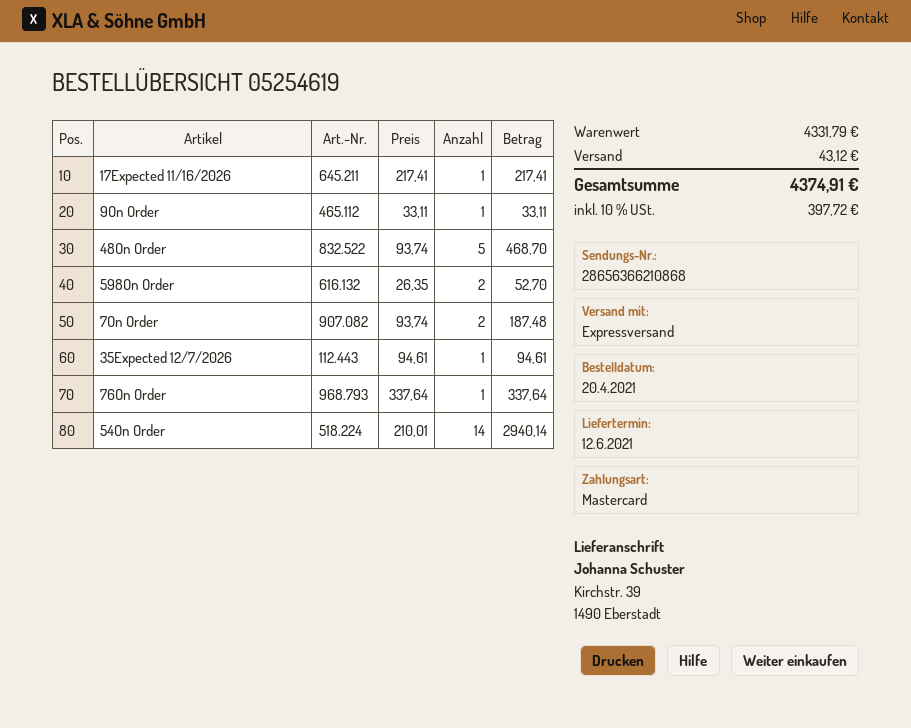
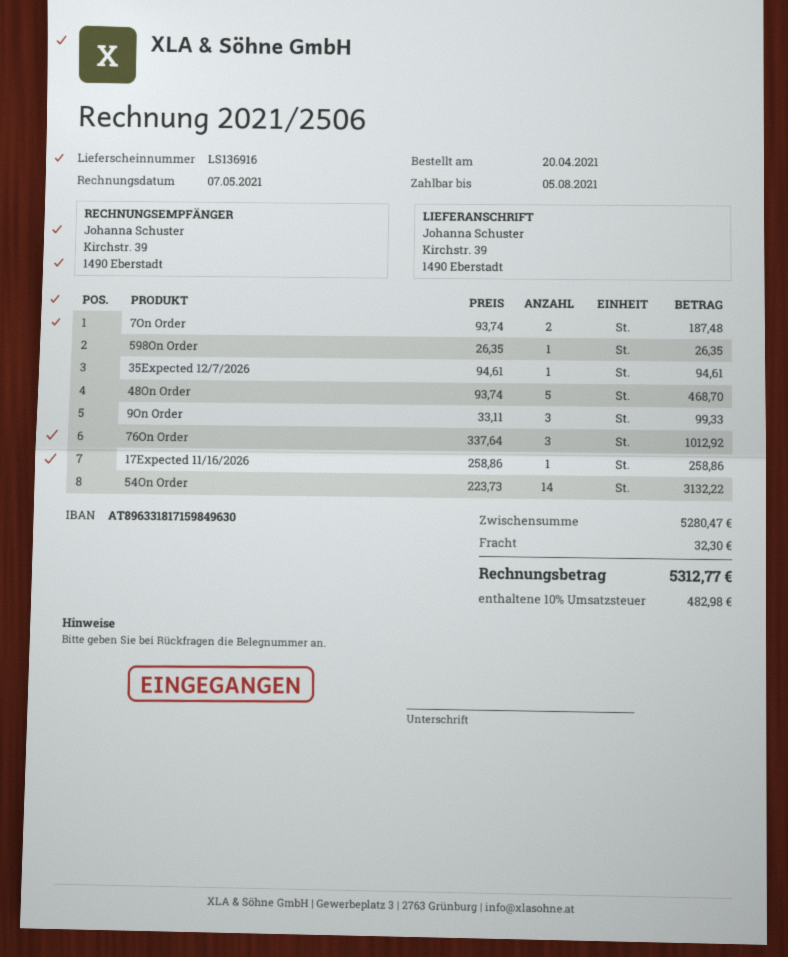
17Expected 11/16/2026: 1 x 217.41 = 217.41 -> 1 x 258.86 = 258.86
9On Order: 1 x 33.11 = 33.11 -> 3 x 33.11 = 99.33
598On Order: 2 x 26.35 = 52.70 -> 1 x 26.35 = 26.35
76On Order: 1 x 337.64 = 337.64 -> 3 x 337.64 = 1012.92
54On Order: 14 x 210.01 = 2940.14 -> 14 x 223.73 = 3132.22
subtotal: 4331.79 -> 5280.47
shipping: 43.12 -> 32.30
tax: 10% = 397.72 -> 10% = 482.98
total: 4374.91 -> 5312.77

